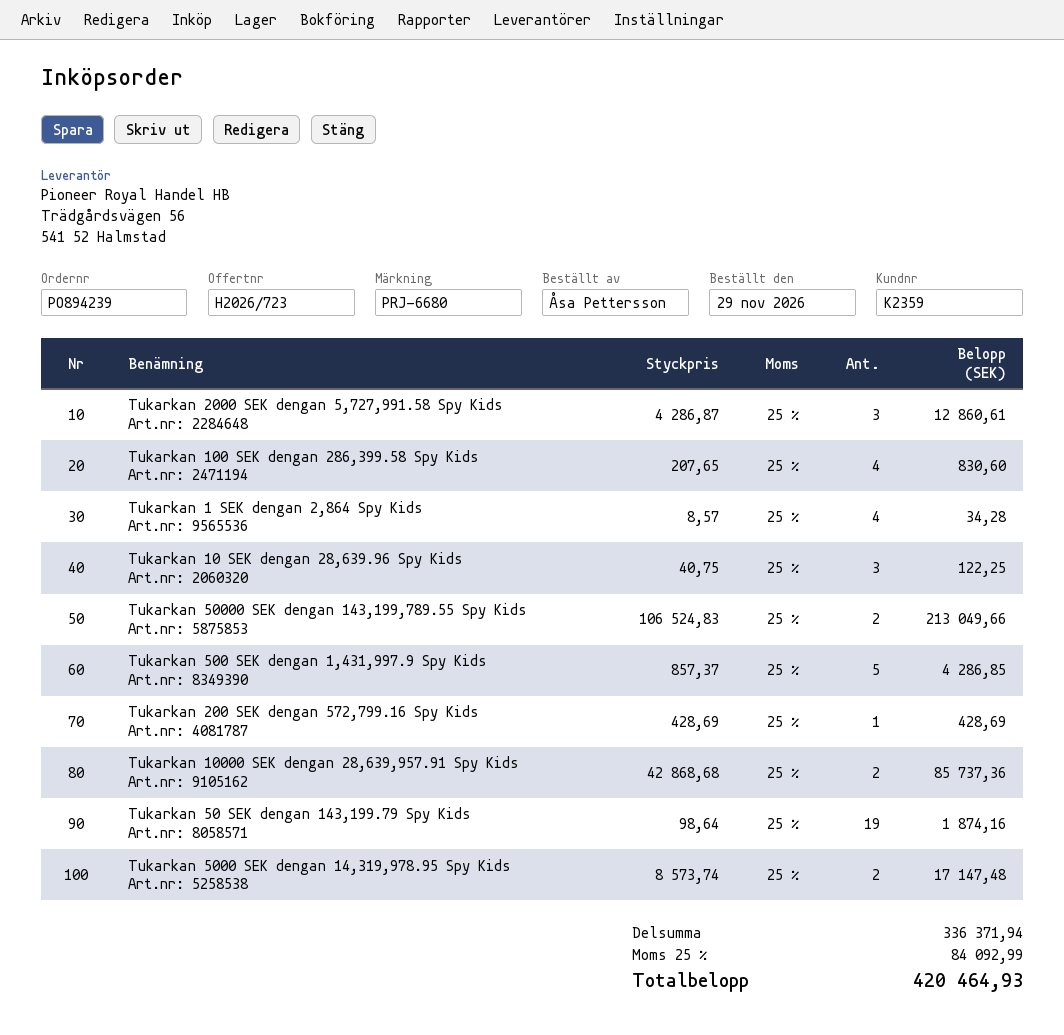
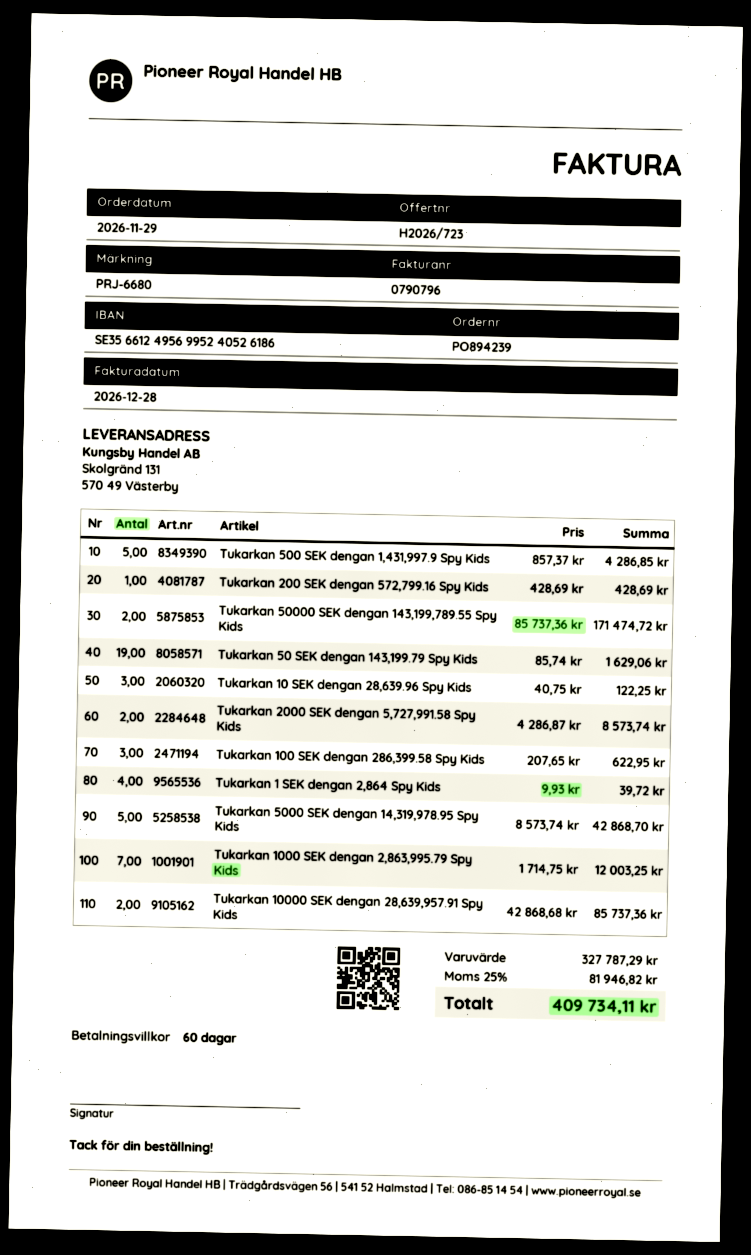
Tukarkan 2000 SEK dengan 5,727,991.58 Spy Kids: 3 x 4286.87 = 12860.61 -> 2 x 4286.87 = 8573.74
Tukarkan 100 SEK dengan 286,399.58 Spy Kids: 4 x 207.65 = 830.60 -> 3 x 207.65 = 622.95
Tukarkan 1 SEK dengan 2,864 Spy Kids: 4 x 8.57 = 34.28 -> 4 x 9.93 = 39.72
Tukarkan 50000 SEK dengan 143,199,789.55 Spy Kids: 2 x 106524.83 = 213049.66 -> 2 x 85737.36 = 171474.72
Tukarkan 50 SEK dengan 143,199.79 Spy Kids: 19 x 98.64 = 1874.16 -> 19 x 85.74 = 1629.06
Tukarkan 5000 SEK dengan 14,319,978.95 Spy Kids: 2 x 8573.74 = 17147.48 -> 5 x 8573.74 = 42868.70
Tukarkan 1000 SEK dengan 2,863,995.79 Spy Kids: none -> 7 x 1714.75 = 12003.25
subtotal: 336371.94 -> 327787.29
tax: 25% = 84092.99 -> 25% = 81946.82
total: 420464.93 -> 409734.11

